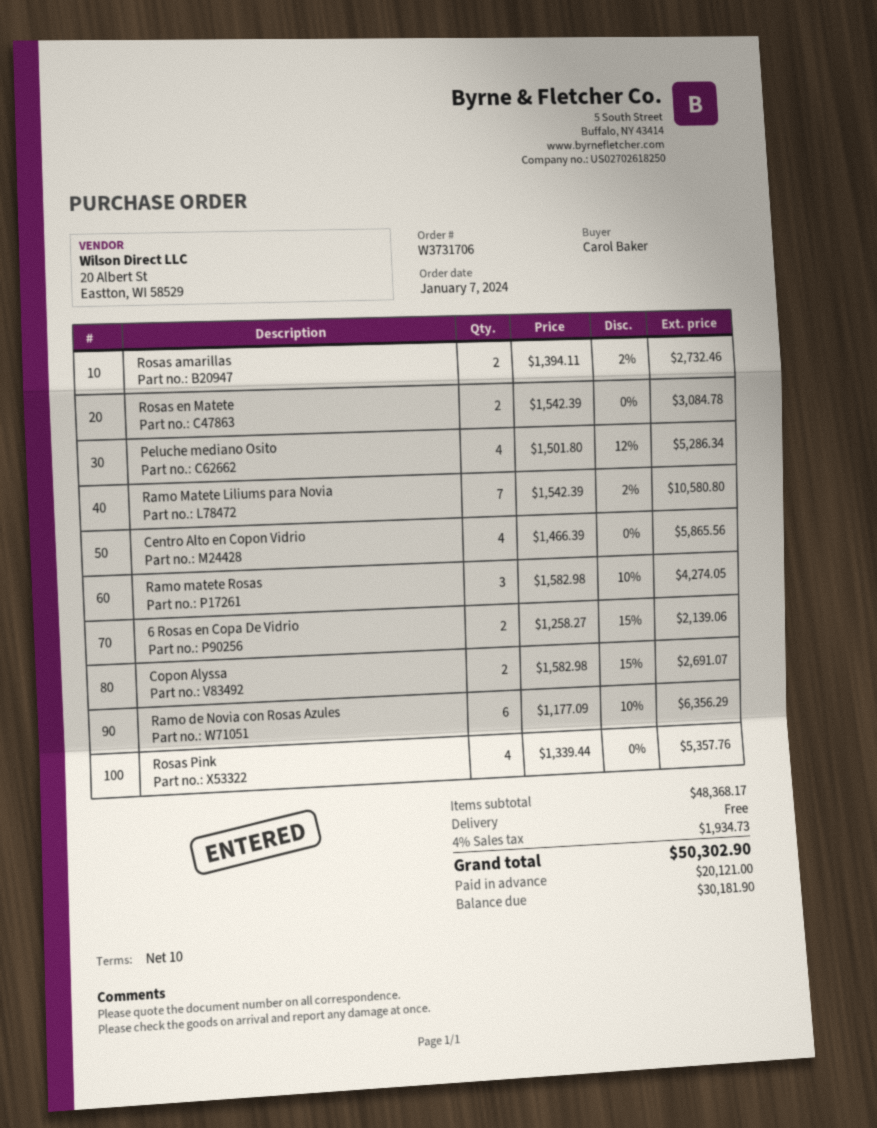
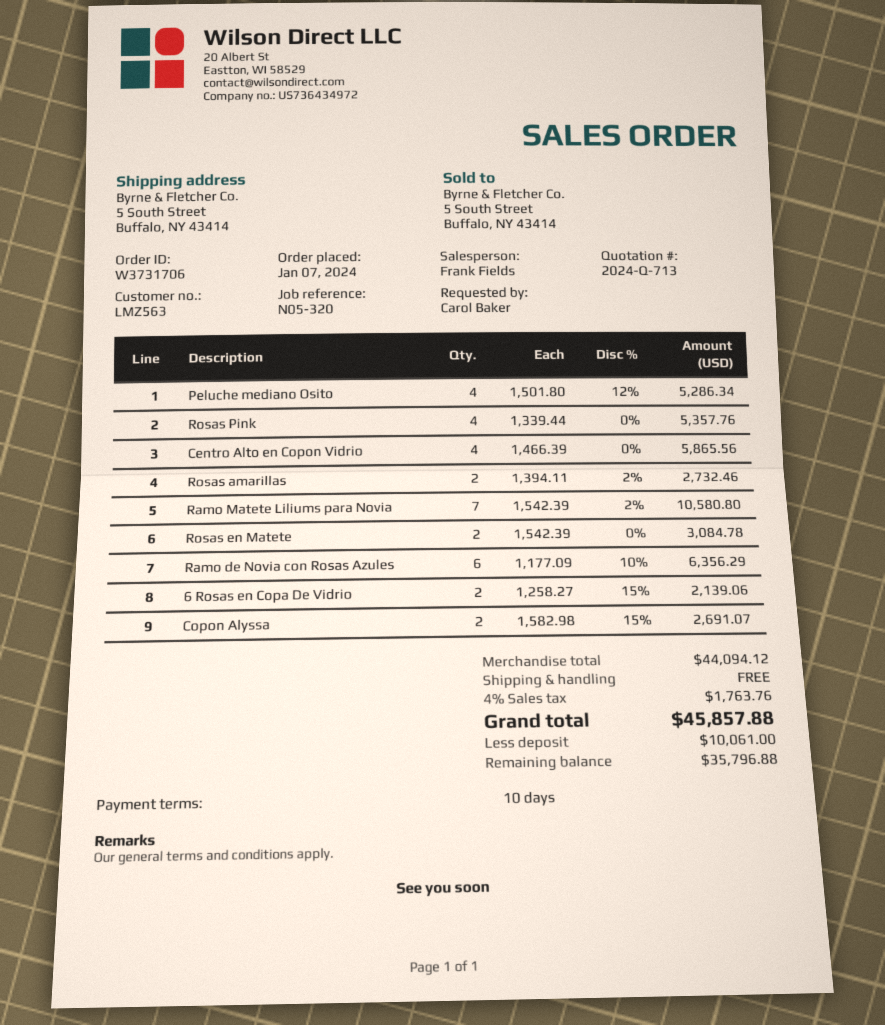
Ramo matete Rosas: 3 x 1582.98 - 10% = 4274.05 -> none
subtotal: 48368.17 -> 44094.12
tax: 4% = 1934.73 -> 4% = 1763.76
total: 50302.90 -> 45857.88
deposit: 20121.00 -> 10061.00
balance: 30181.90 -> 35796.88

